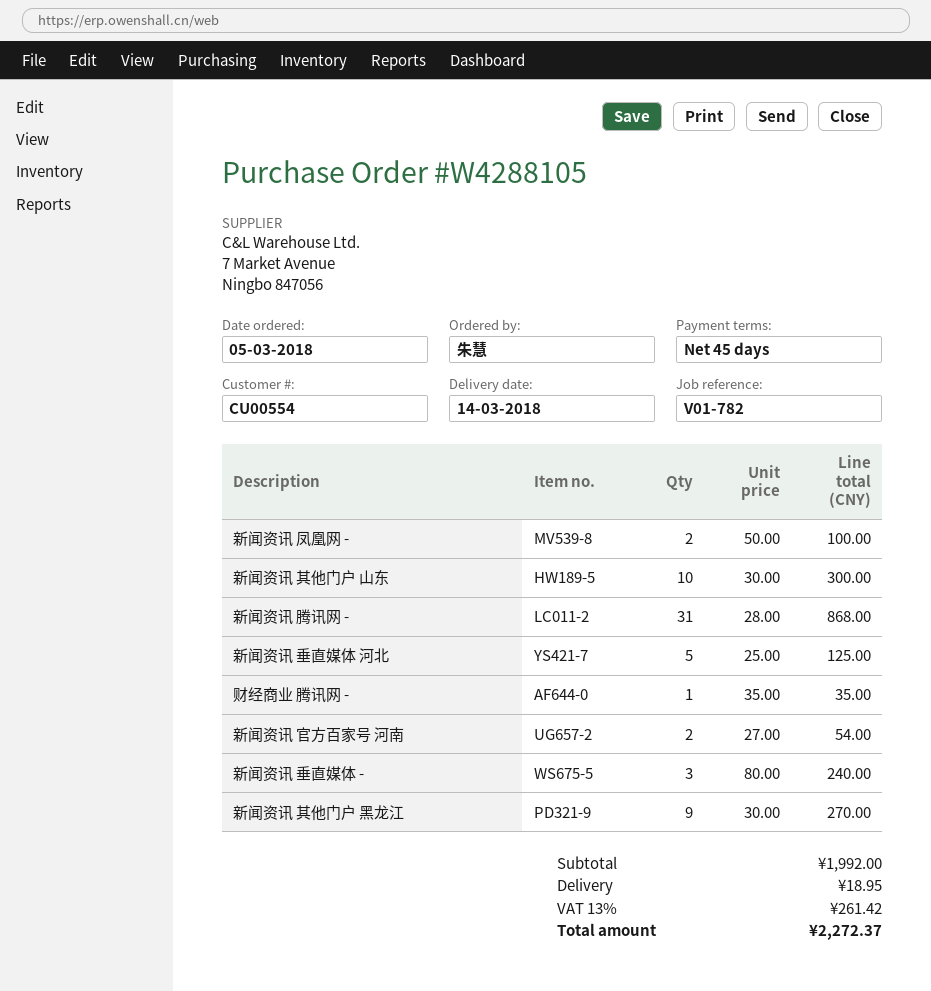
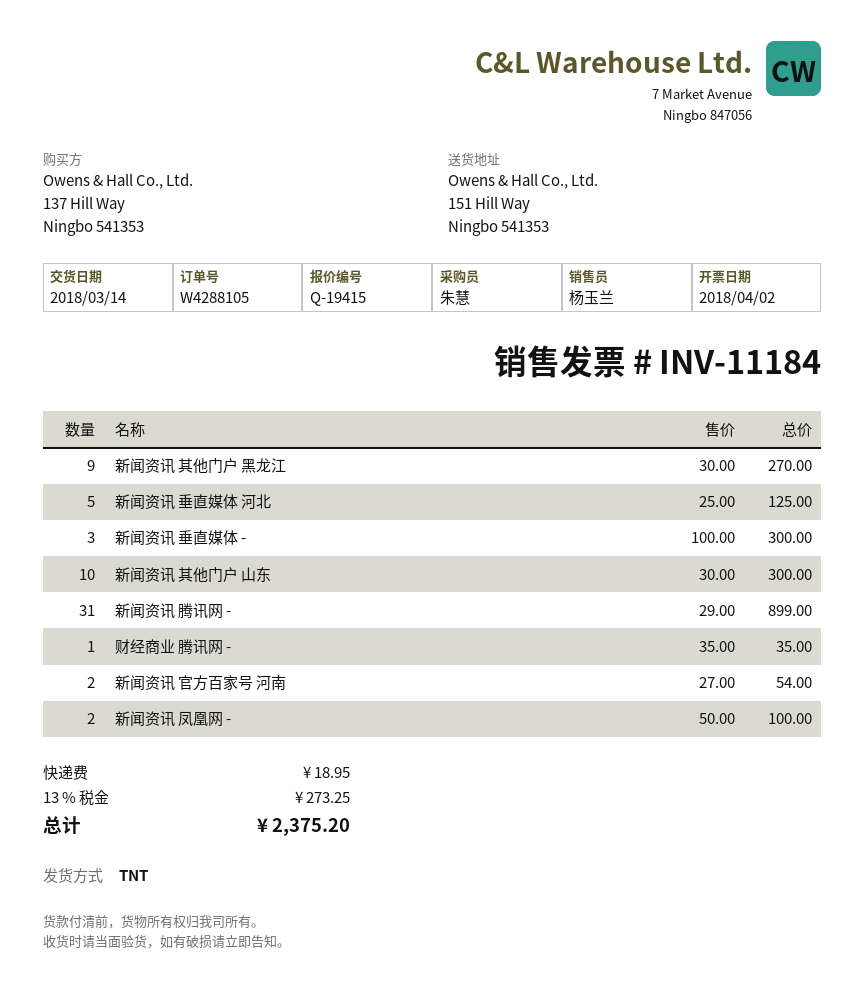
新闻资讯 腾讯网 -: 31 x 28.00 = 868.00 -> 31 x 29.00 = 899.00
新闻资讯 垂直媒体 -: 3 x 80.00 = 240.00 -> 3 x 100.00 = 300.00
tax: 13% = 261.42 -> 13% = 273.25
total: 2272.37 -> 2375.20

